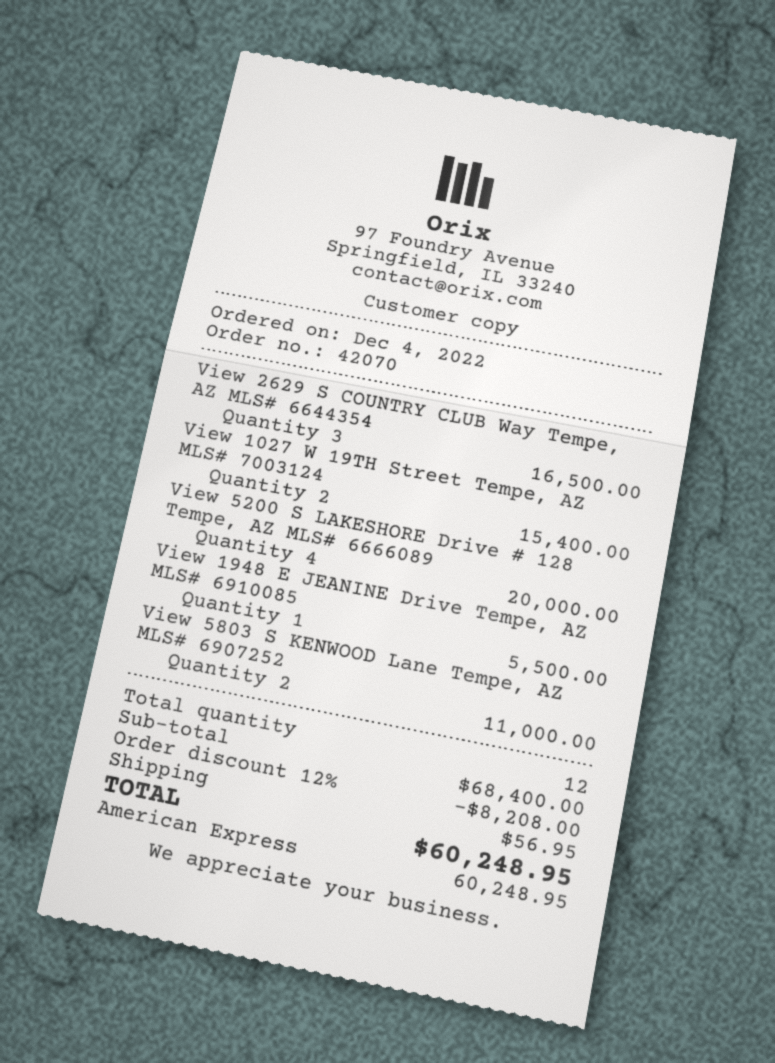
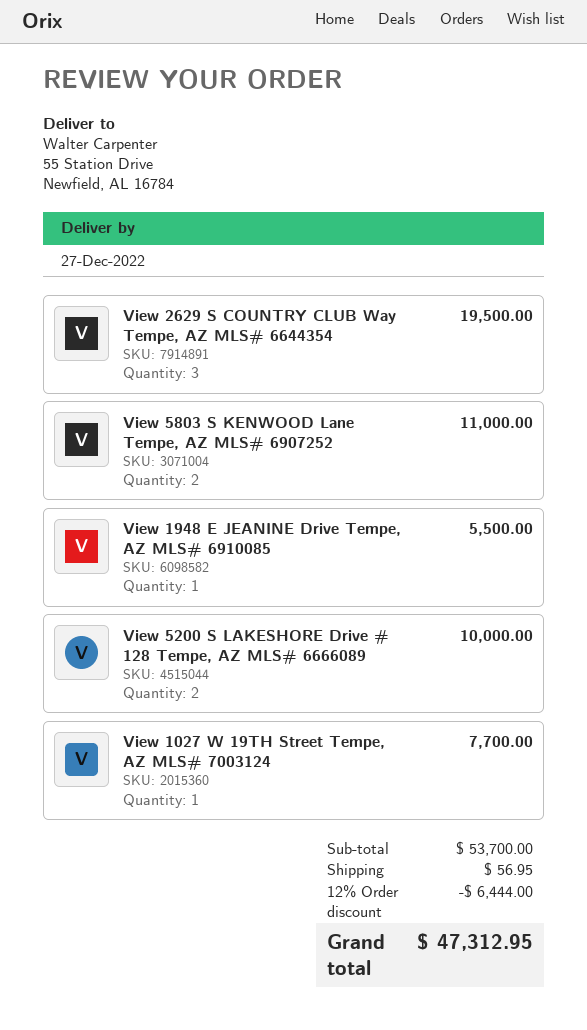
View 2629 S COUNTRY CLUB Way Tempe, AZ MLS# 6644354: 3 for 16500.00 -> 3 for 19500.00
View 1027 W 19TH Street Tempe, AZ MLS# 7003124: 2 for 15400.00 -> 1 for 7700.00
View 5200 S LAKESHORE Drive # 128 Tempe, AZ MLS# 6666089: 4 for 20000.00 -> 2 for 10000.00
subtotal: 68400.00 -> 53700.00
discount: 12% = 8208.00 -> 12% = 6444.00
total: 60248.95 -> 47312.95

